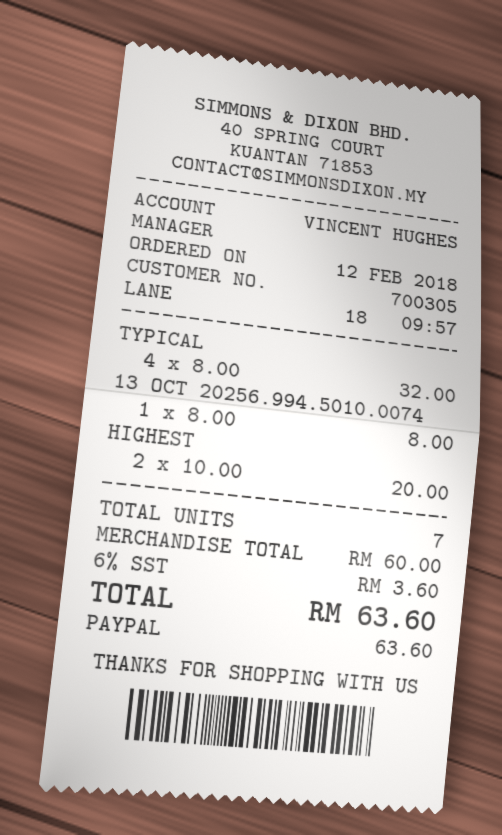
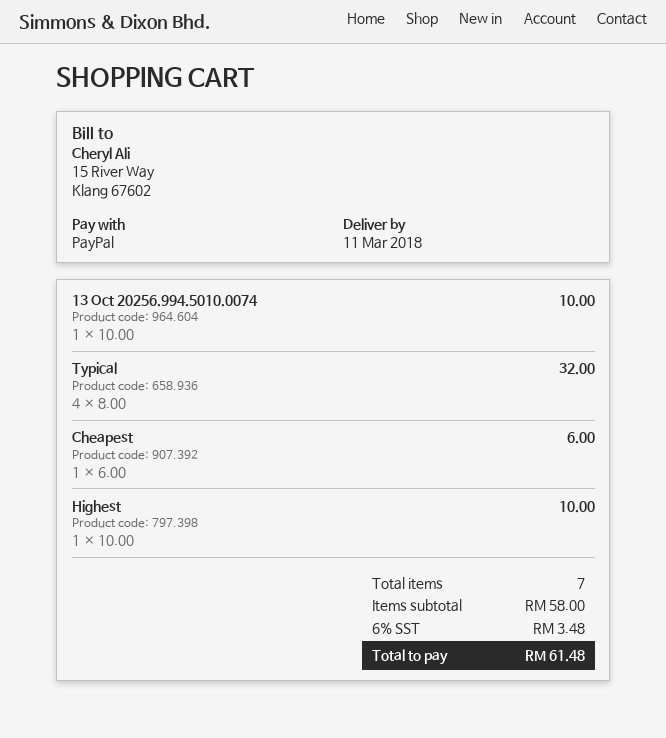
13 OCT 20256.994.5010.0074: 1 x 8.00 = 8.00 -> 1 x 10.00 = 10.00
HIGHEST: 2 x 10.00 = 20.00 -> 1 x 10.00 = 10.00
Cheapest: none -> 1 x 6.00 = 6.00
subtotal: 60.00 -> 58.00
tax: 6% = 3.60 -> 6% = 3.48
total: 63.60 -> 61.48

